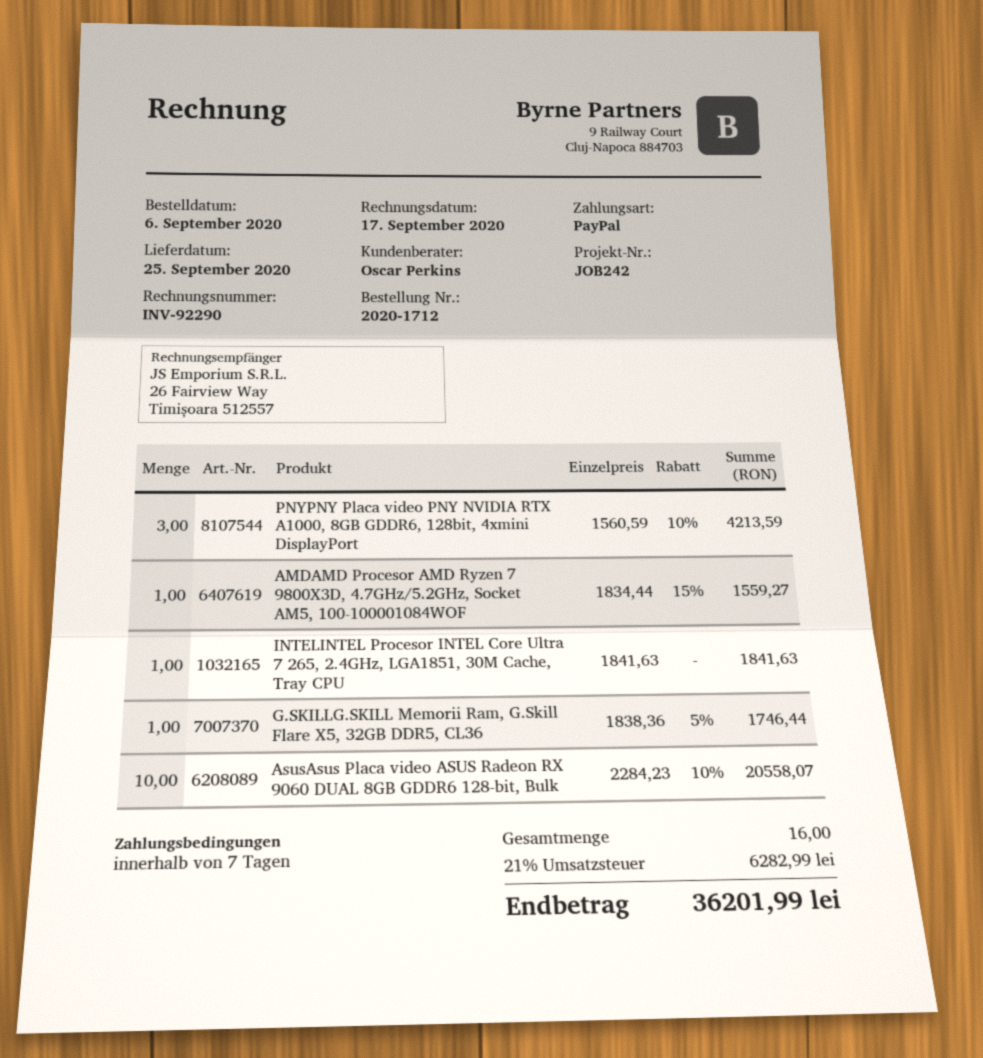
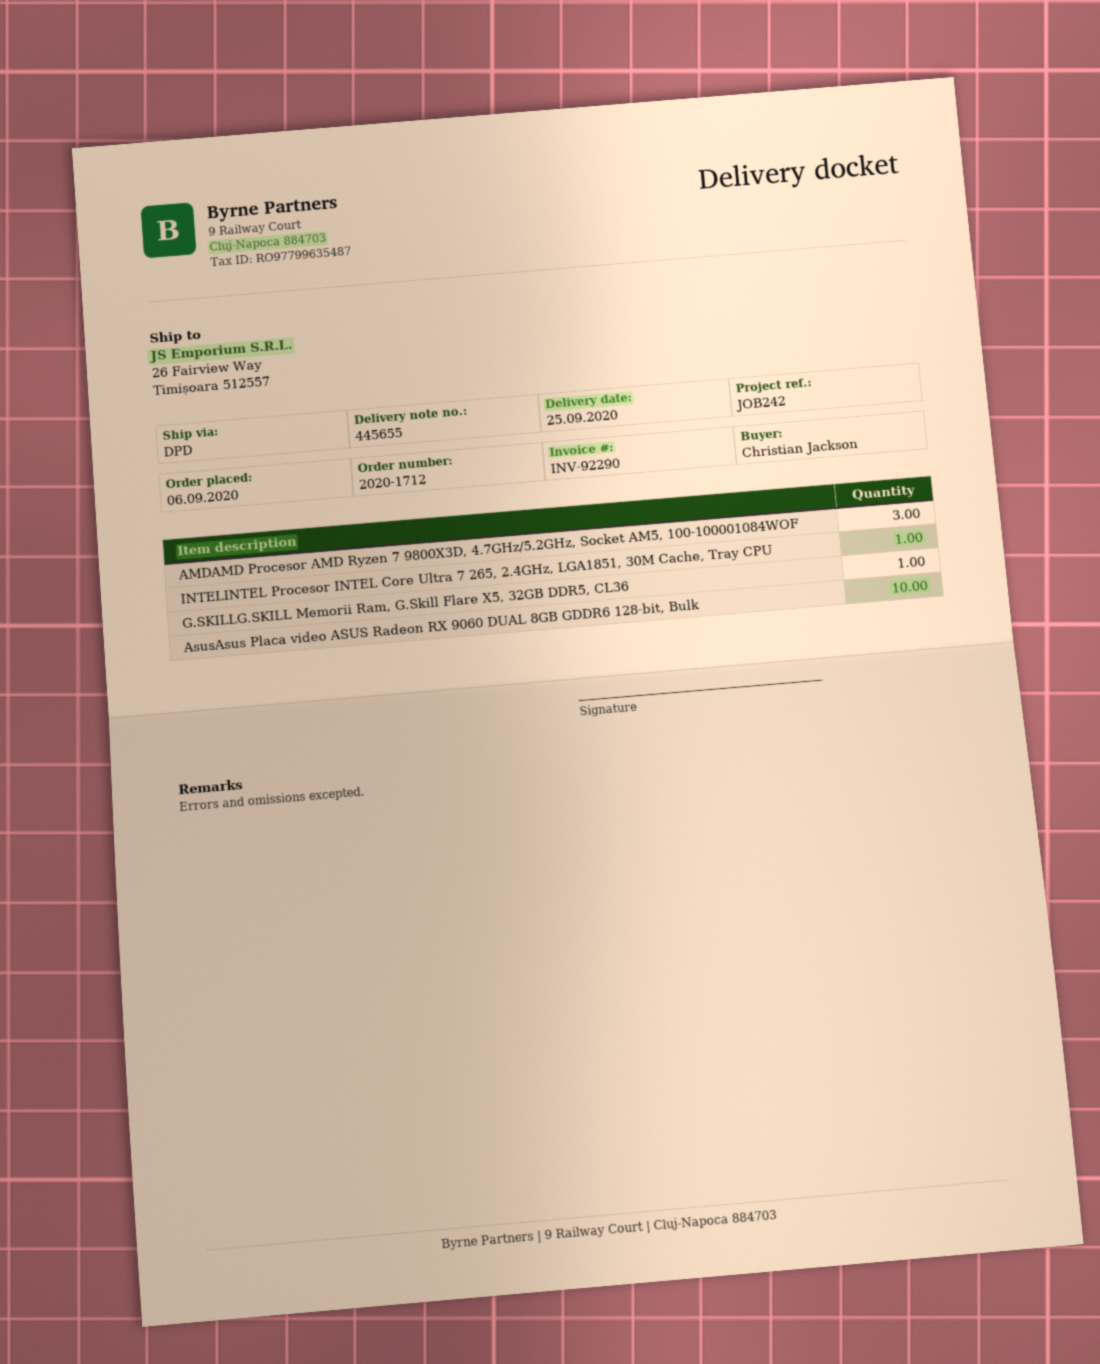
PNYPNY Placa video PNY NVIDIA RTX A1000, 8GB GDDR6, 128bit, 4xmini DisplayPort: 3 -> none
AMDAMD Procesor AMD Ryzen 7 9800X3D, 4.7GHz/5.2GHz, Socket AM5, 100-100001084WOF: 1 -> 3

